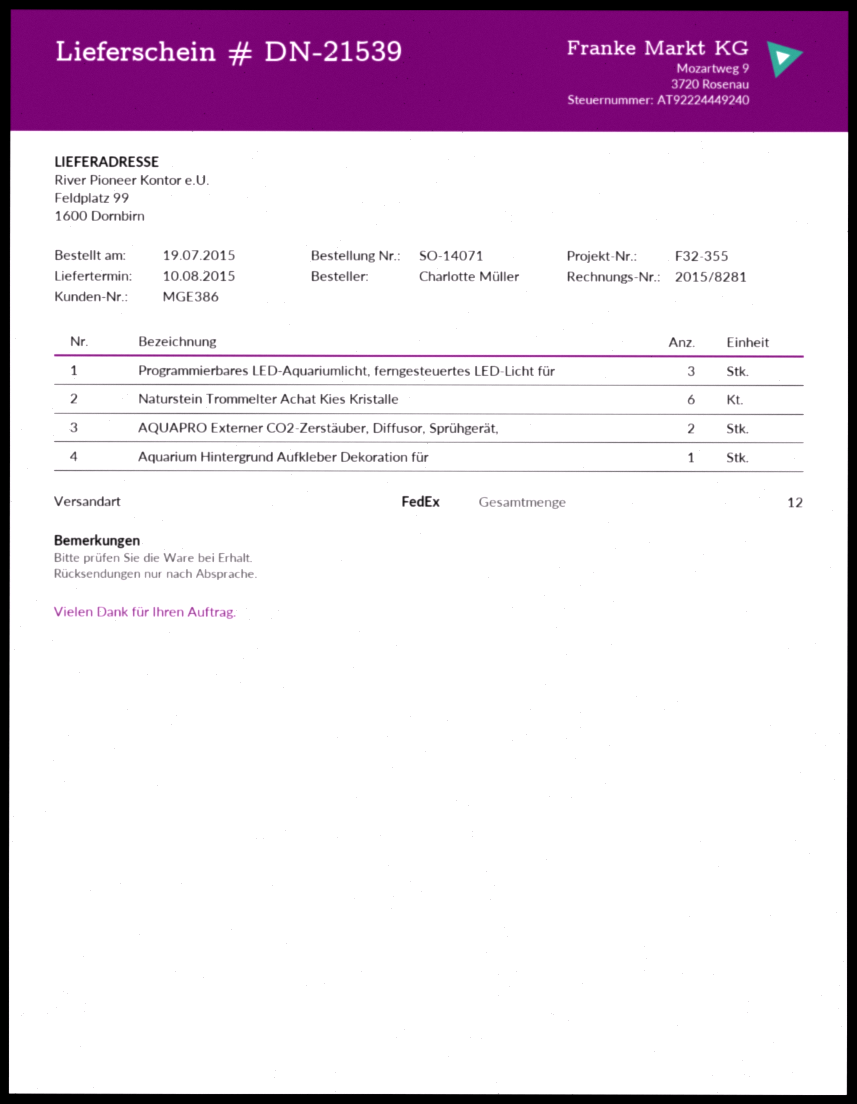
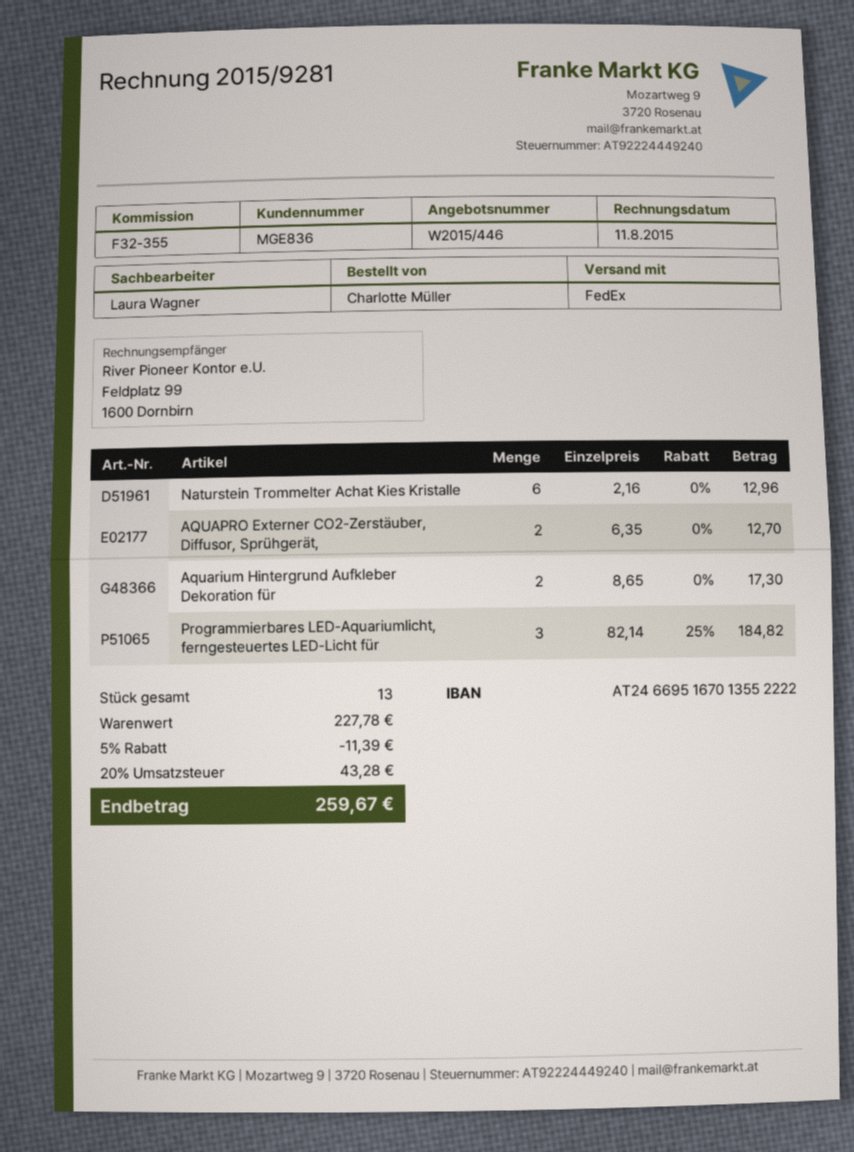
invoice number: 2015/8281 -> 2015/9281
customer number: MGE386 -> MGE836
Aquarium Hintergrund Aufkleber Dekoration für: 1 -> 2
total quantity: 12 -> 13

